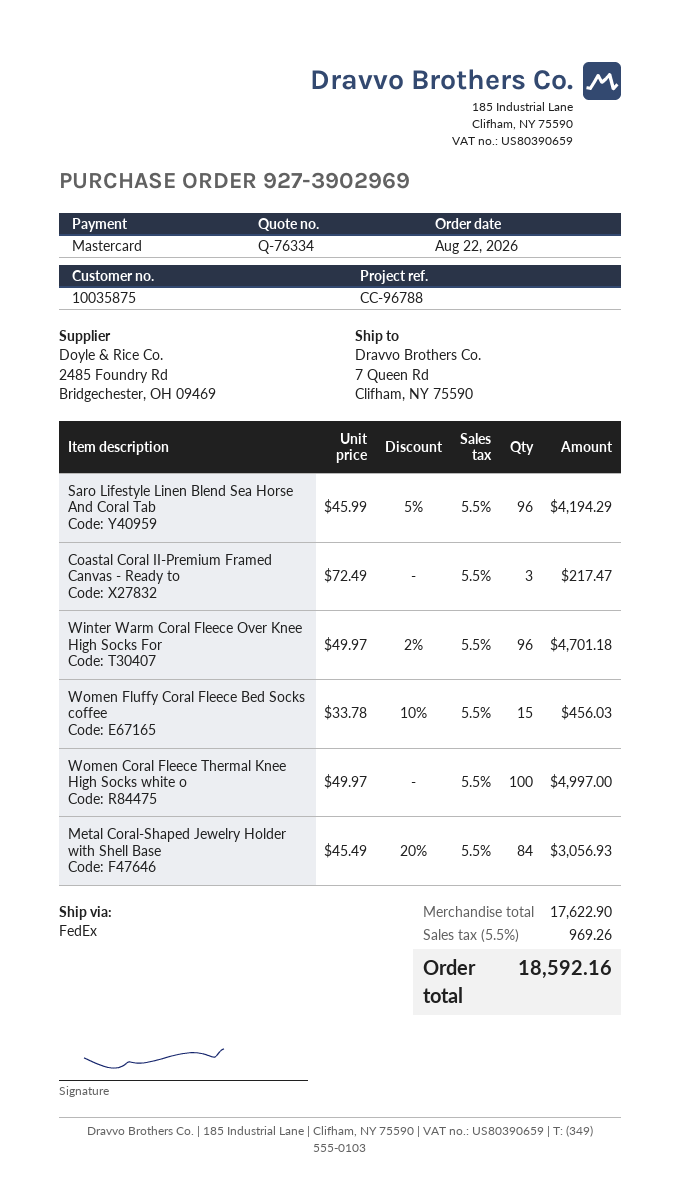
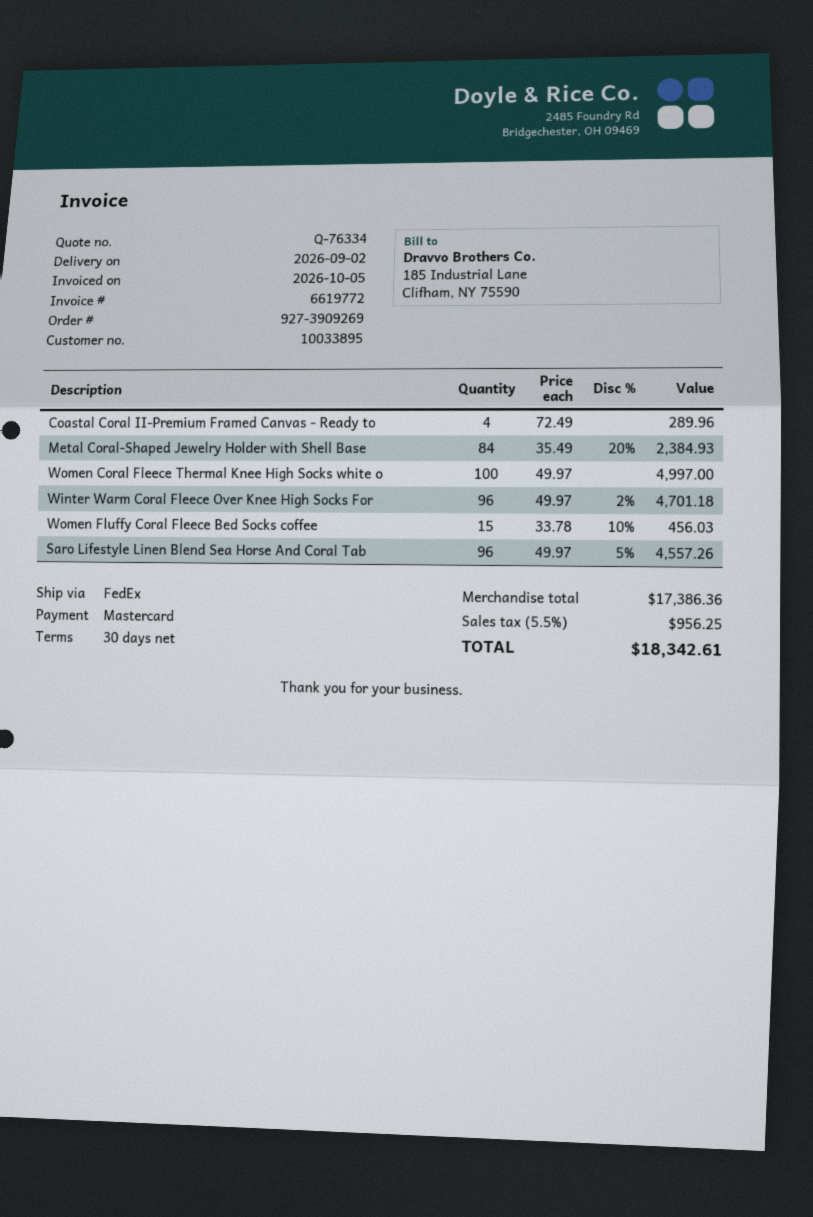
order number: 927-3902969 -> 927-3909269
customer number: 10035875 -> 10033895
Saro Lifestyle Linen Blend Sea Horse And Coral Tab: 96 x 45.99 - 5% = 4194.29 -> 96 x 49.97 - 5% = 4557.26
Coastal Coral II-Premium Framed Canvas - Ready to: 3 x 72.49 = 217.47 -> 4 x 72.49 = 289.96
Metal Coral-Shaped Jewelry Holder with Shell Base: 84 x 45.49 - 20% = 3056.93 -> 84 x 35.49 - 20% = 2384.93
subtotal: 17622.90 -> 17386.36
tax: 5.5% = 969.26 -> 5.5% = 956.25
total: 18592.16 -> 18342.61

